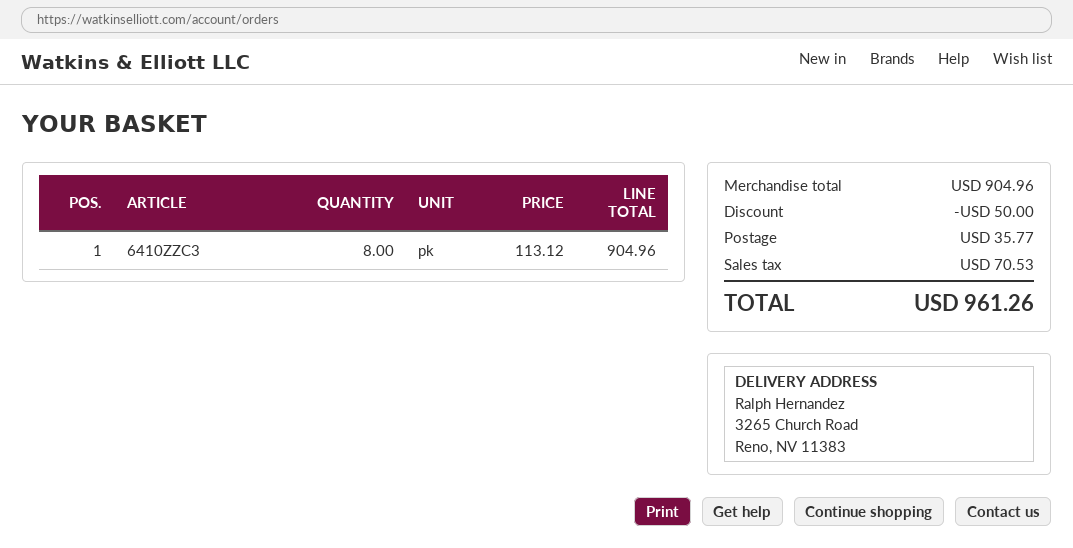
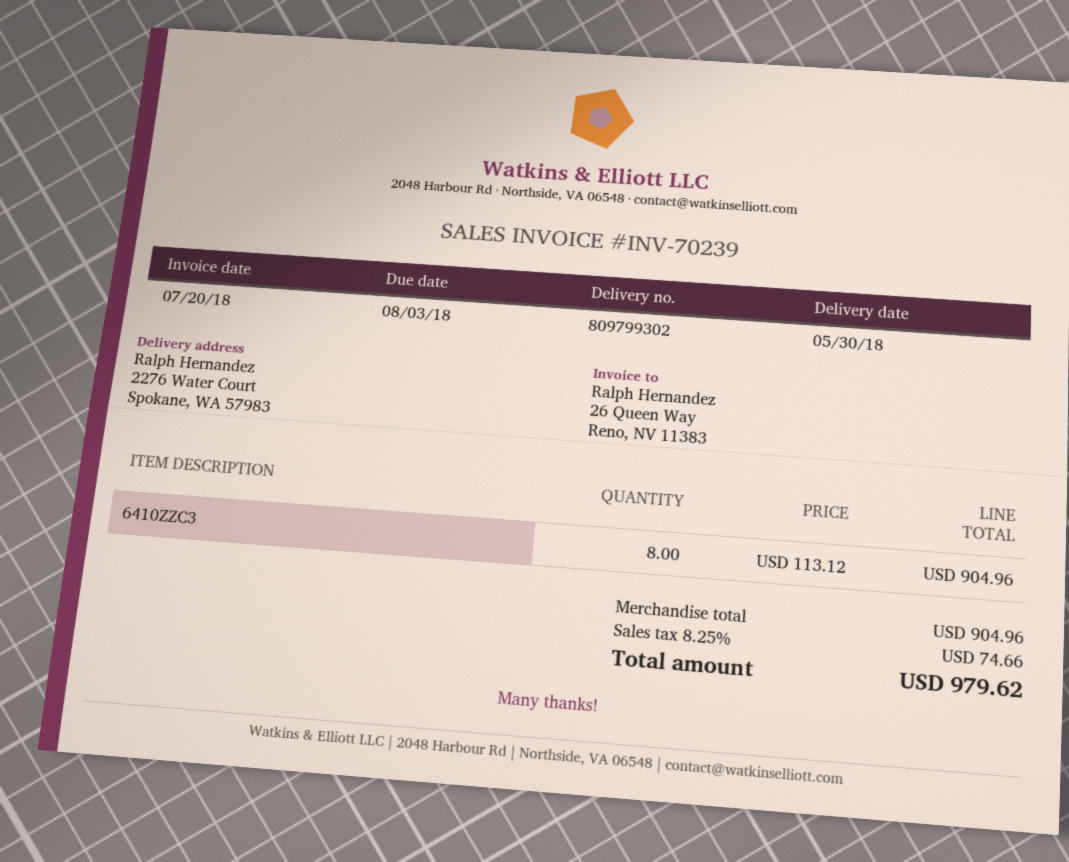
ship to: 3265 Church Road, Reno, NV 11383 -> 2276 Water Court, Spokane, WA 57983
discount: 50.00 -> none
shipping: 35.77 -> none
tax: 70.53 -> 74.66
total: 961.26 -> 979.62

